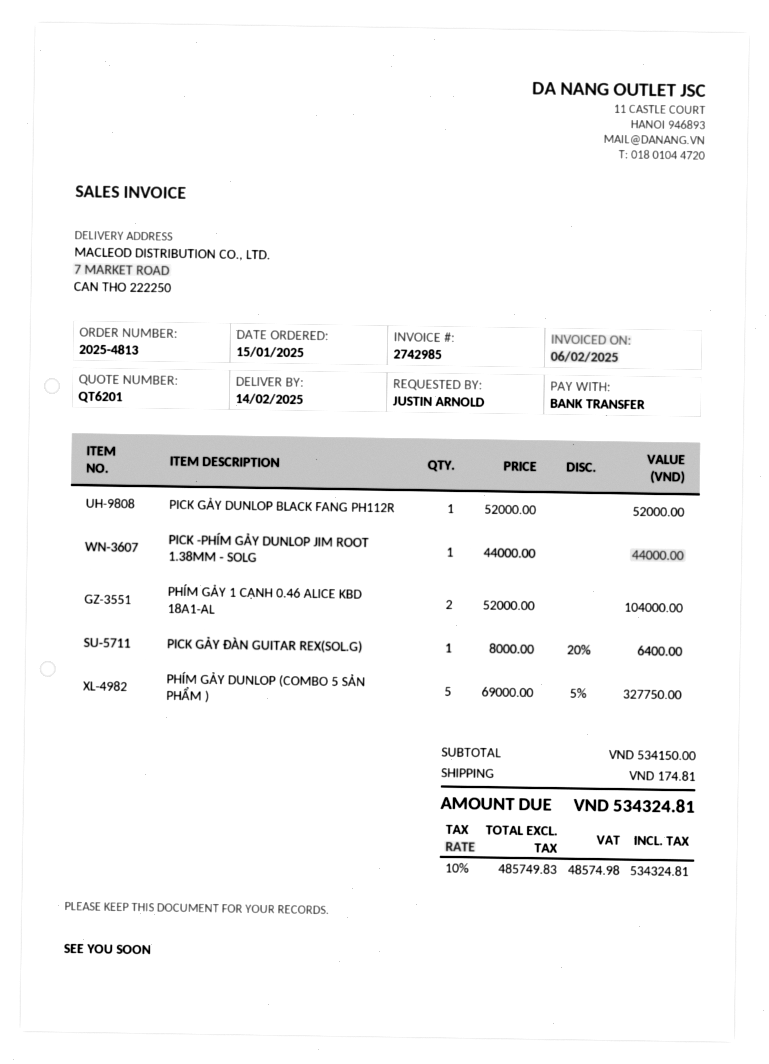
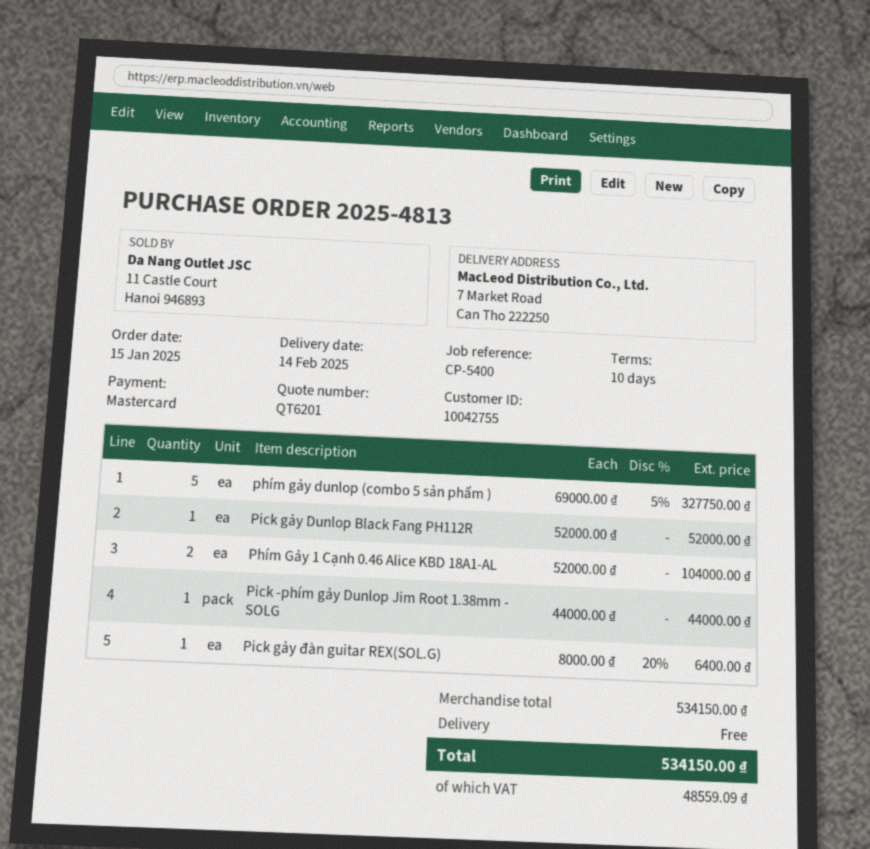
payment method: bank transfer -> Mastercard
shipping: 174.81 -> 0.00
tax: 48574.98 -> 48559.09
total: 534324.81 -> 534150.00

